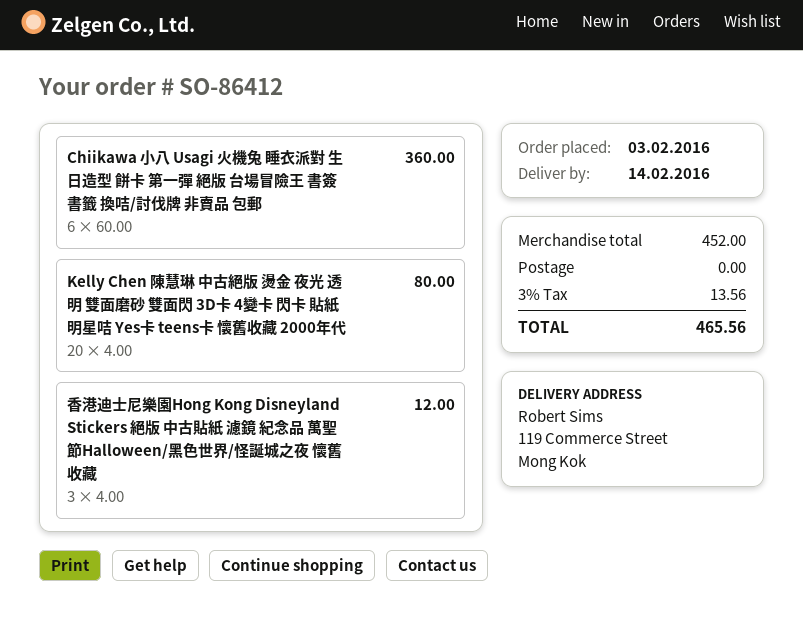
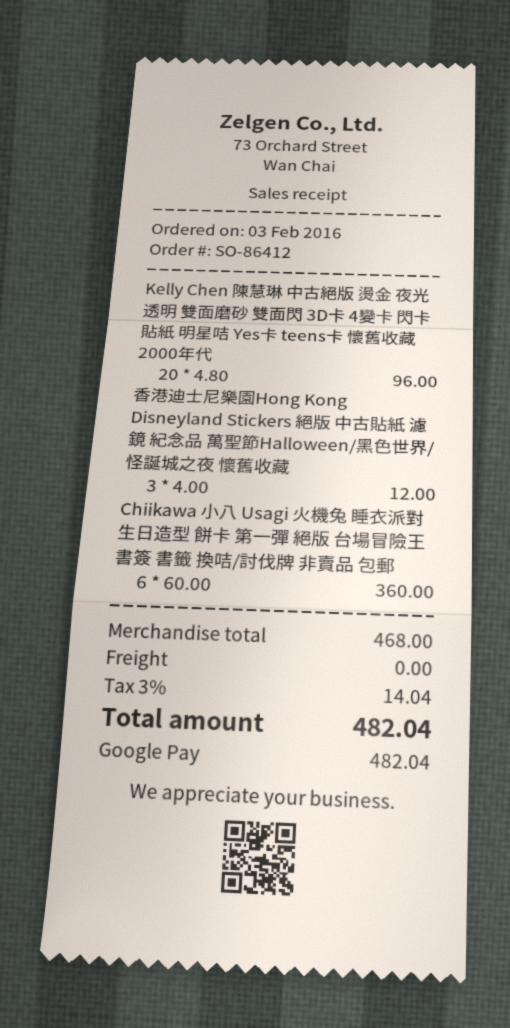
Kelly Chen 陳慧琳 中古絕版 燙金 夜光 透明 雙面磨砂 雙面閃 3D卡 4變卡 閃卡 貼紙 明星咭 Yes卡 teens卡 懷舊收藏 2000年代: 20 x 4.00 = 80.00 -> 20 x 4.80 = 96.00
subtotal: 452.00 -> 468.00
tax: 3% = 13.56 -> 3% = 14.04
total: 465.56 -> 482.04

